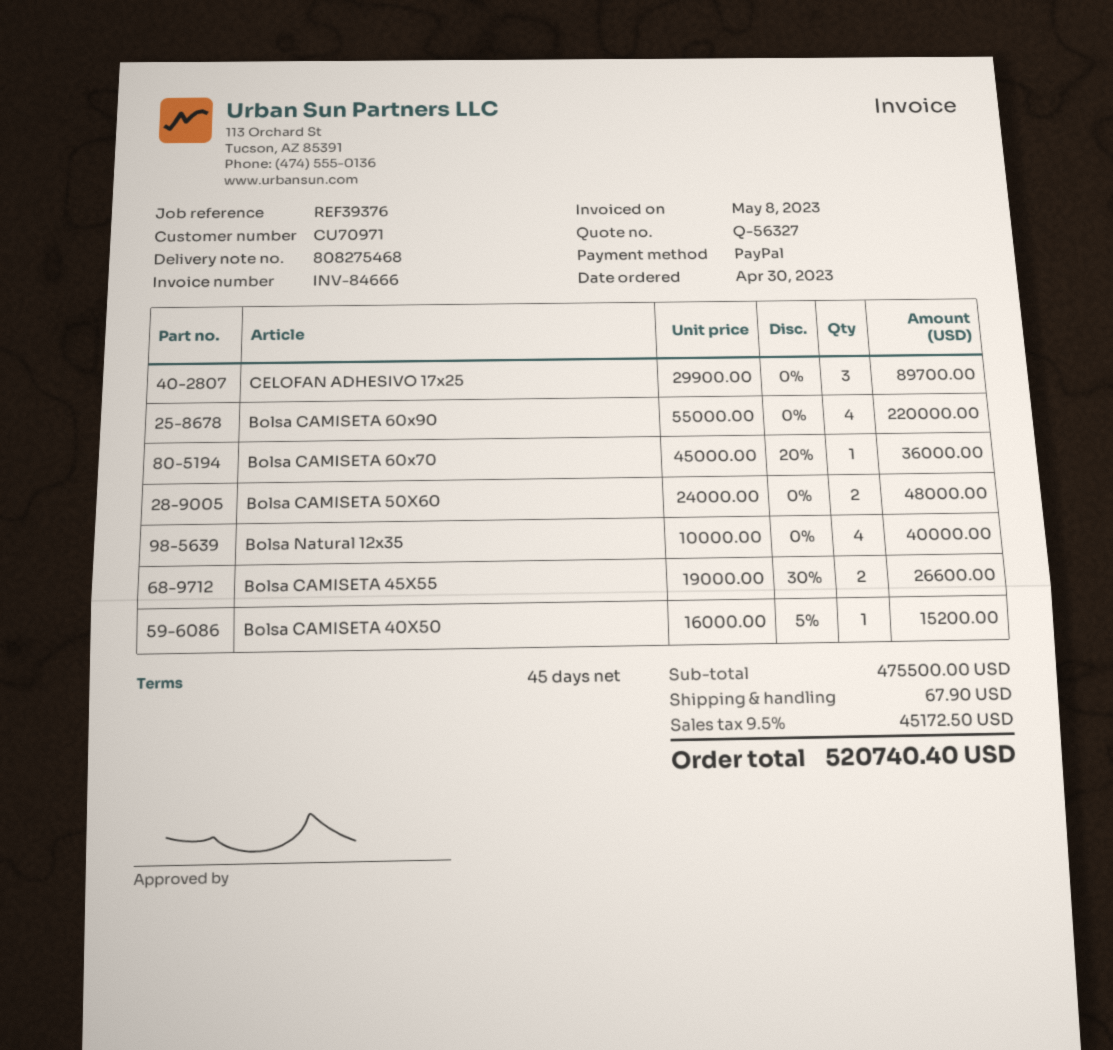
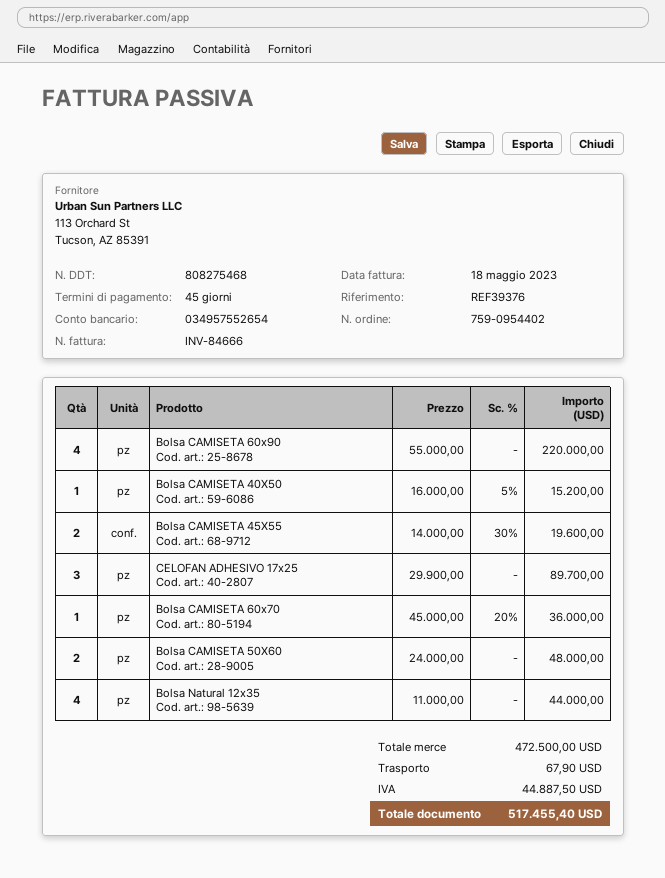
invoice date: 2023-05-08 -> 2023-05-18
Bolsa Natural 12x35: 4 x 10000.00 = 40000.00 -> 4 x 11000.00 = 44000.00
Bolsa CAMISETA 45X55: 2 x 19000.00 - 30% = 26600.00 -> 2 x 14000.00 - 30% = 19600.00
subtotal: 475500.00 -> 472500.00
tax: 45172.50 -> 44887.50
total: 520740.40 -> 517455.40

